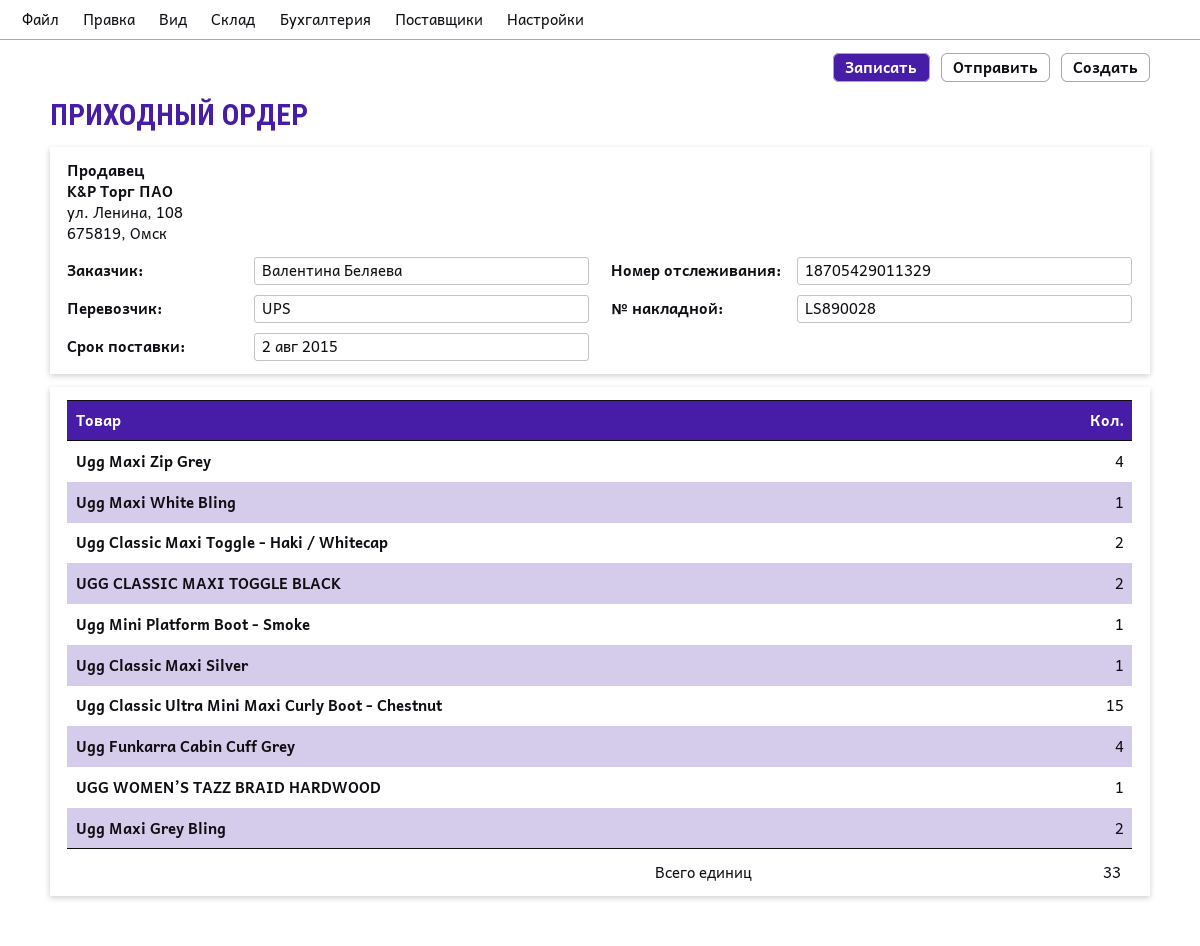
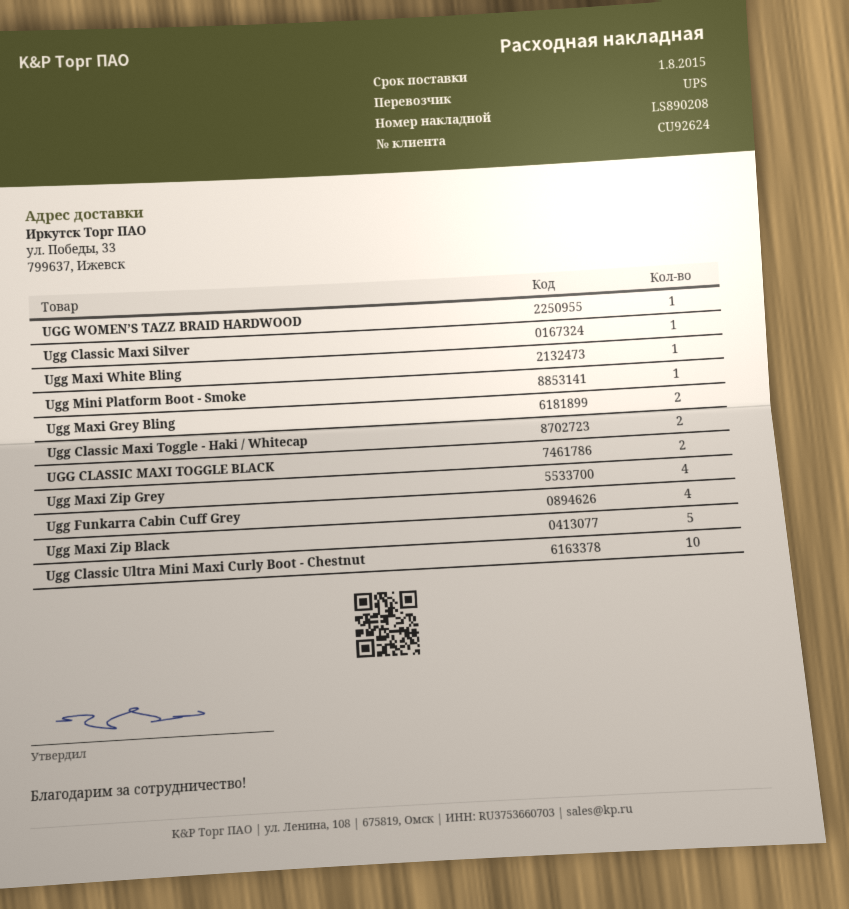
delivery note number: LS890028 -> LS890208
delivery date: 2015-08-02 -> 2015-08-01
Ugg Classic Ultra Mini Maxi Curly Boot - Chestnut: 15 -> 10
Ugg Maxi Zip Black: none -> 5

